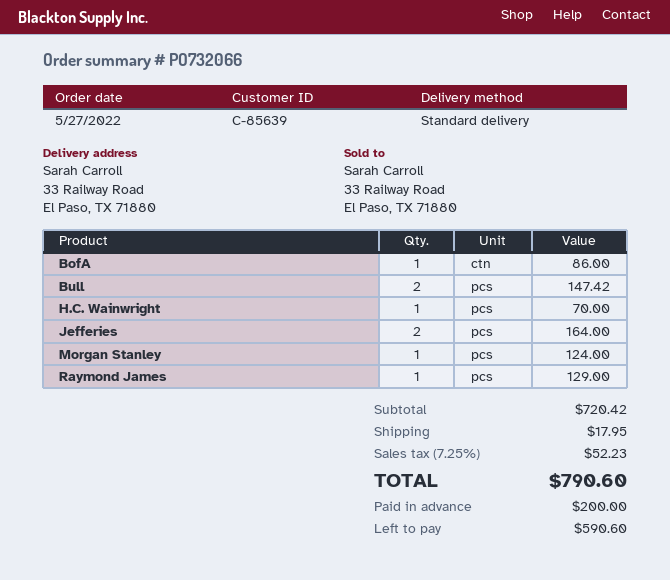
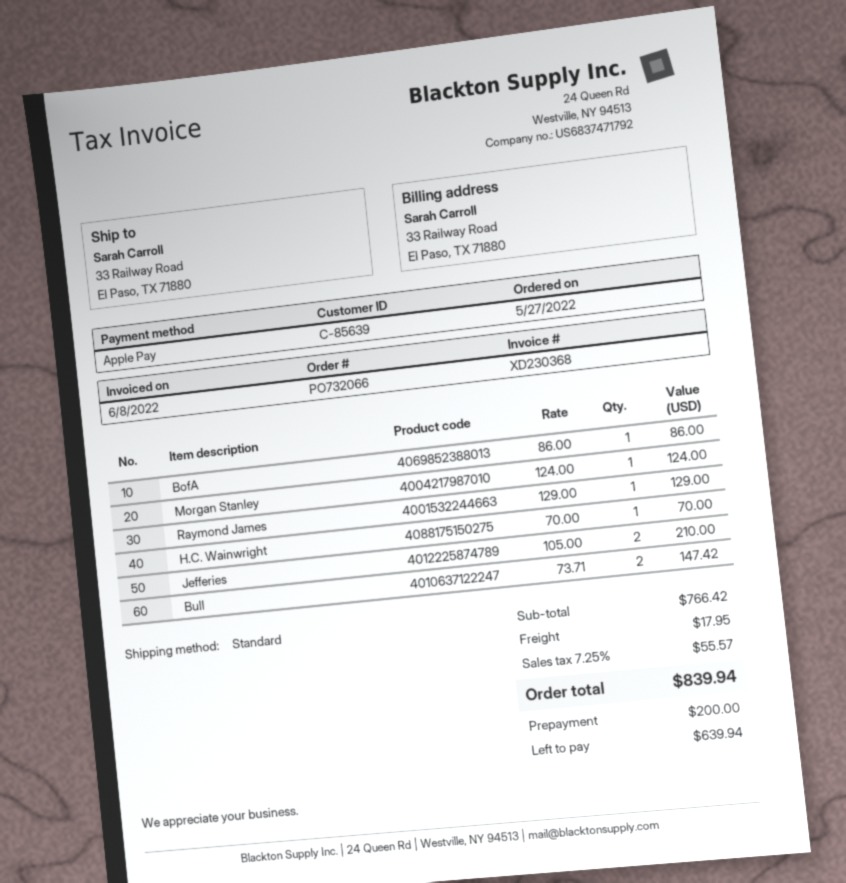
Jefferies: 2 for 164.00 -> 2 for 210.00
subtotal: 720.42 -> 766.42
tax: 7.25% = 52.23 -> 7.25% = 55.57
total: 790.60 -> 839.94
balance: 590.60 -> 639.94

